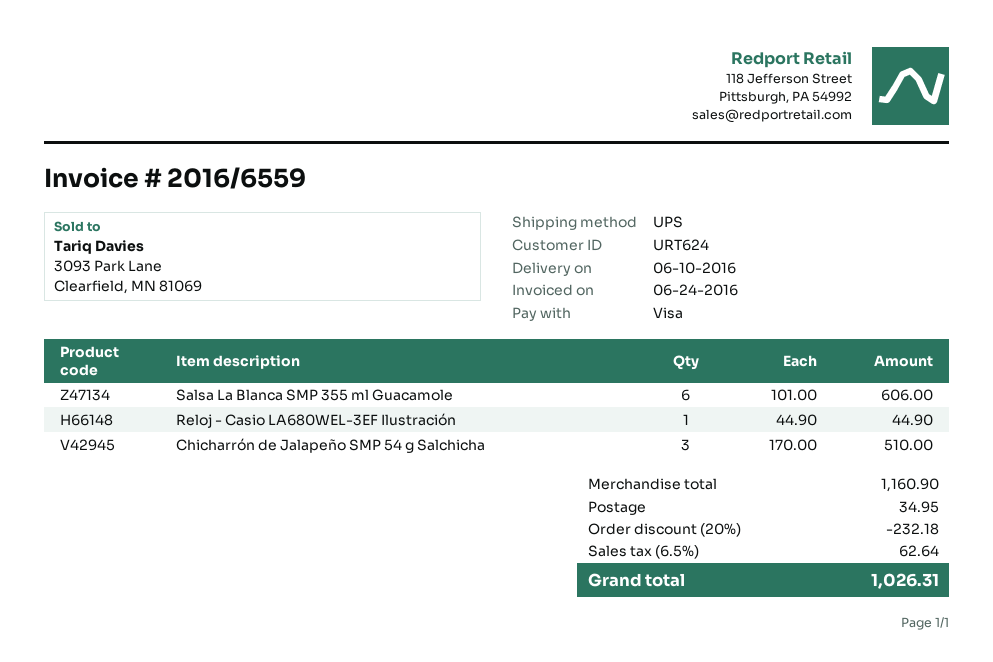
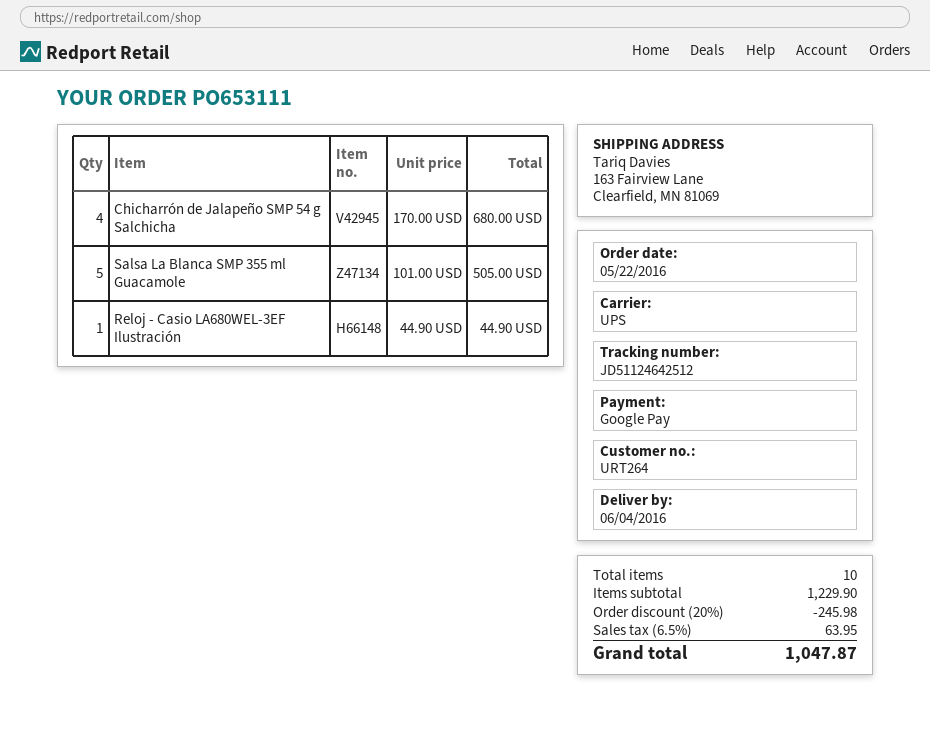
delivery date: 2016-06-10 -> 2016-06-04
customer number: URT624 -> URT264
payment method: Visa -> Google Pay
Salsa La Blanca SMP 355 ml Guacamole: 6 x 101.00 = 606.00 -> 5 x 101.00 = 505.00
Chicharrón de Jalapeño SMP 54 g Salchicha: 3 x 170.00 = 510.00 -> 4 x 170.00 = 680.00
subtotal: 1160.90 -> 1229.90
discount: 20% = 232.18 -> 20% = 245.98
shipping: 34.95 -> none
tax: 6.5% = 62.64 -> 6.5% = 63.95
total: 1026.31 -> 1047.87

